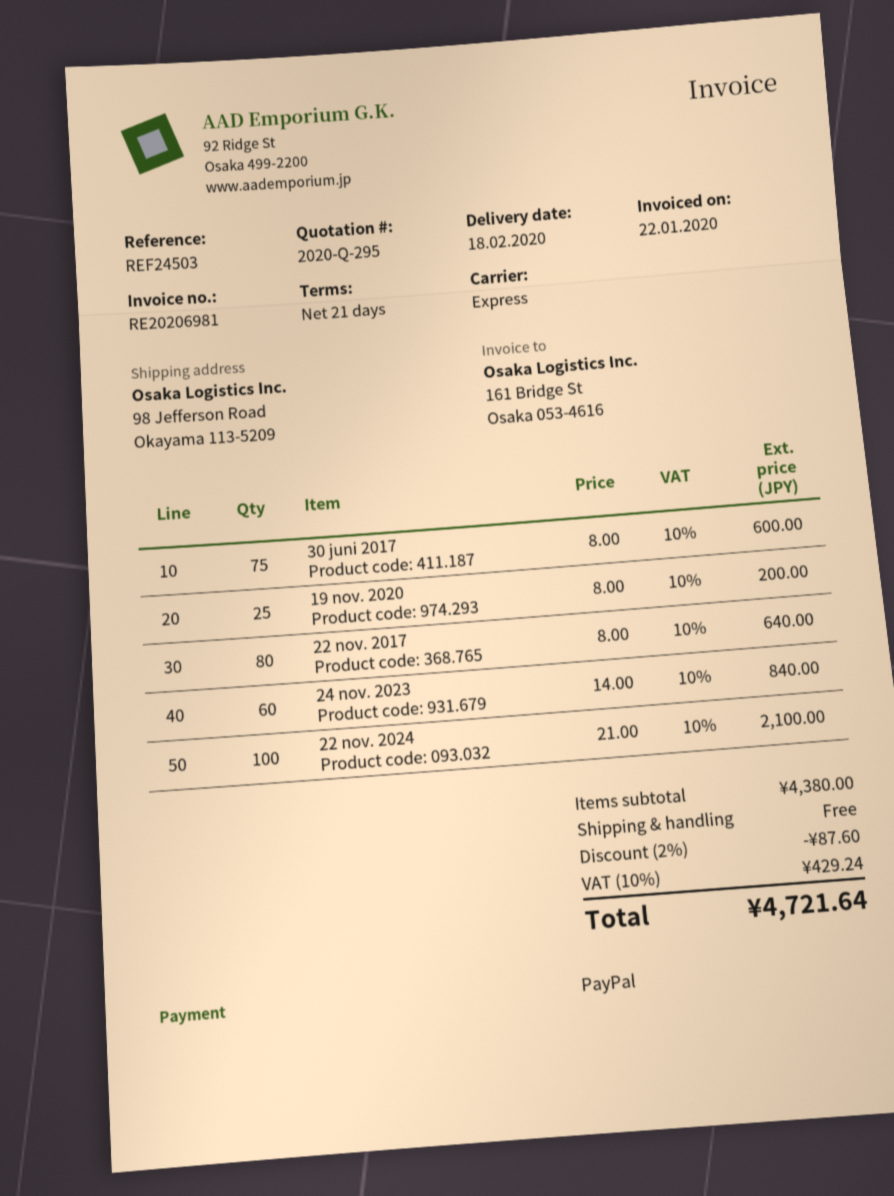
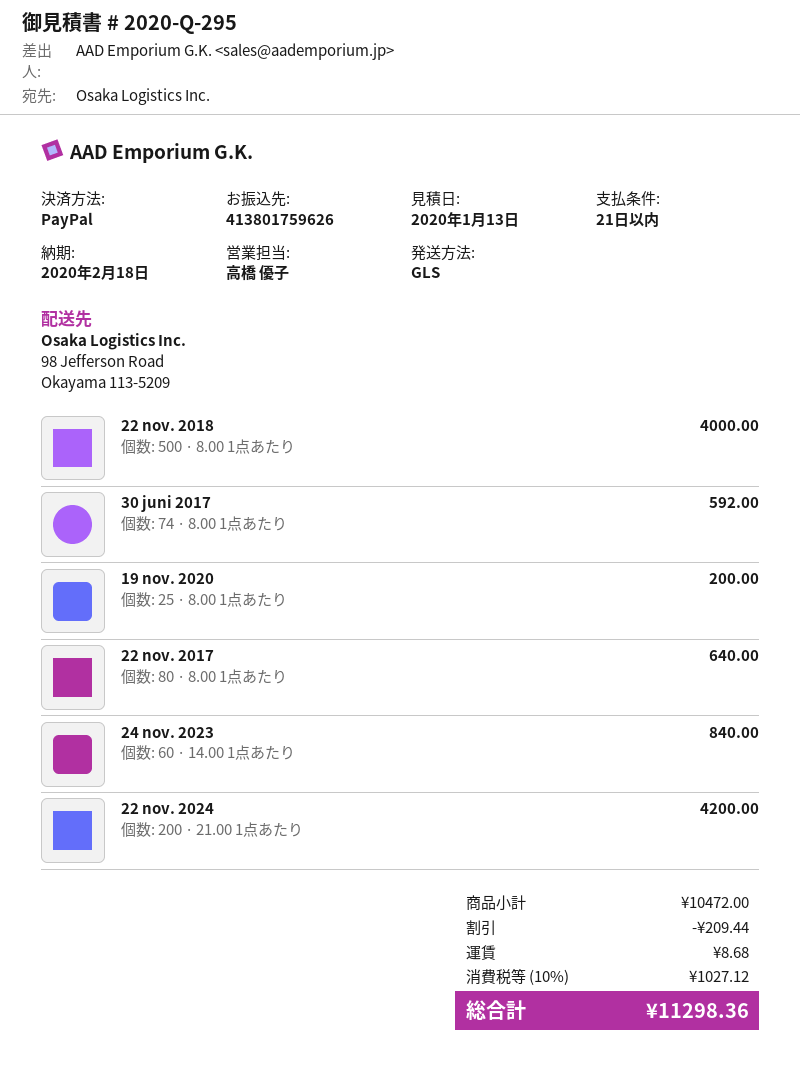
shipping method: express -> GLS
30 juni 2017: 75 x 8.00 = 600.00 -> 74 x 8.00 = 592.00
22 nov. 2024: 100 x 21.00 = 2100.00 -> 200 x 21.00 = 4200.00
22 nov. 2018: none -> 500 x 8.00 = 4000.00
subtotal: 4380.00 -> 10472.00
discount: 87.60 -> 209.44
shipping: 0.00 -> 8.68
tax: 10% = 429.24 -> 10% = 1027.12
total: 4721.64 -> 11298.36

